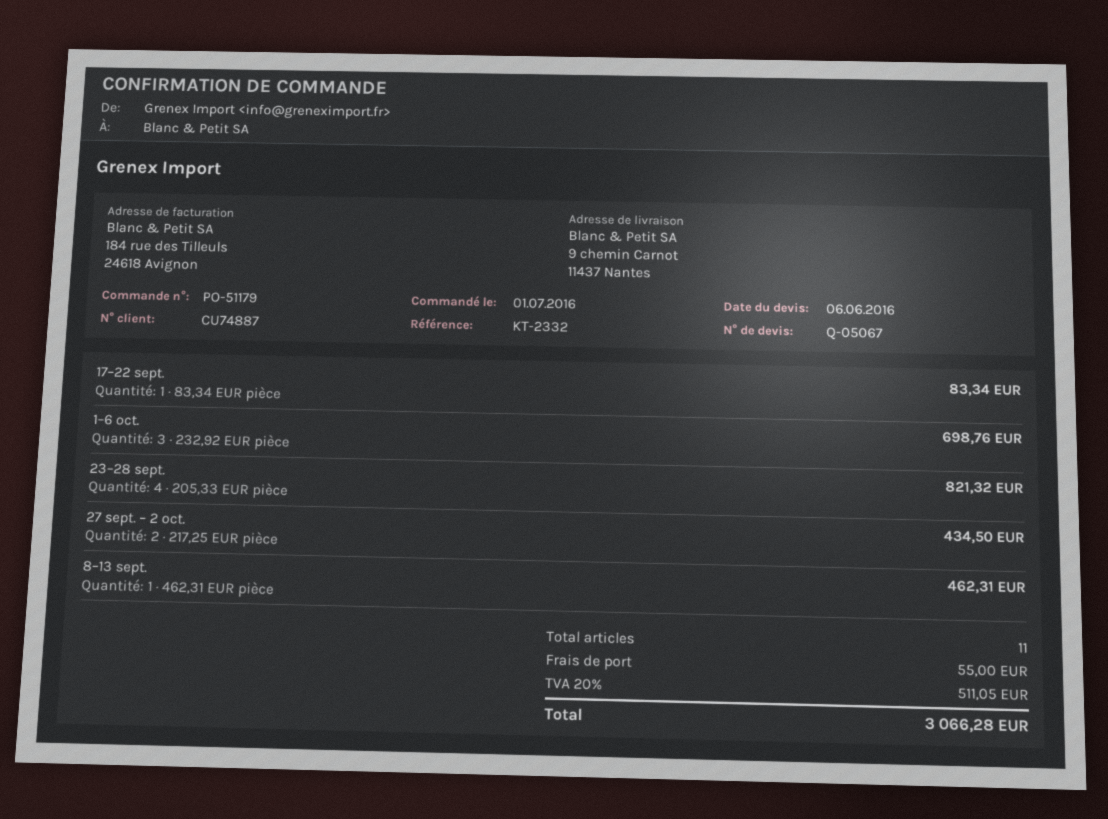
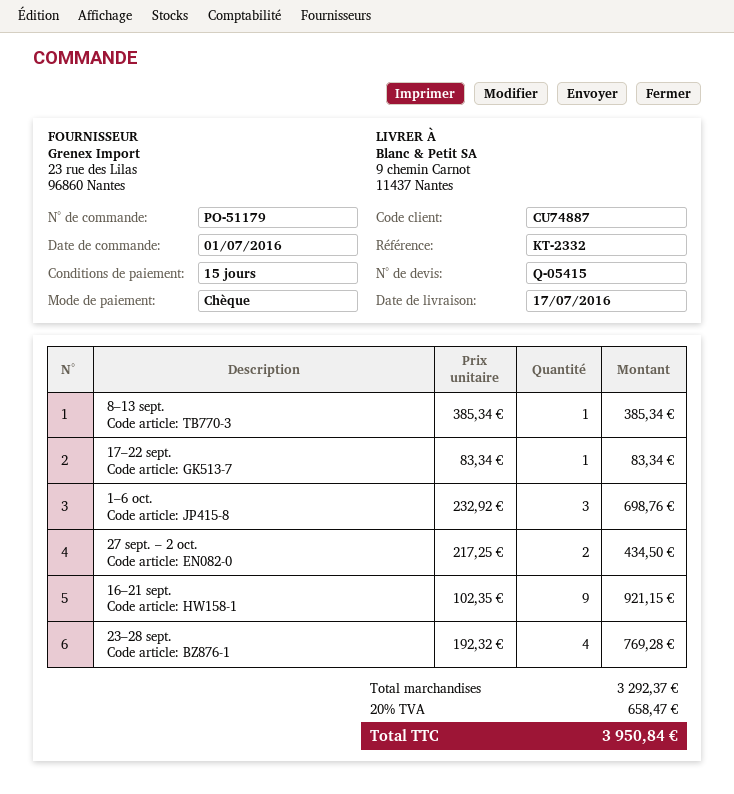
quote number: Q-05067 -> Q-05415
23–28 sept.: 4 x 205.33 = 821.32 -> 4 x 192.32 = 769.28
8–13 sept.: 1 x 462.31 = 462.31 -> 1 x 385.34 = 385.34
16–21 sept.: none -> 9 x 102.35 = 921.15
shipping: 55.00 -> none
tax: 20% = 511.05 -> 20% = 658.47
total: 3066.28 -> 3950.84

